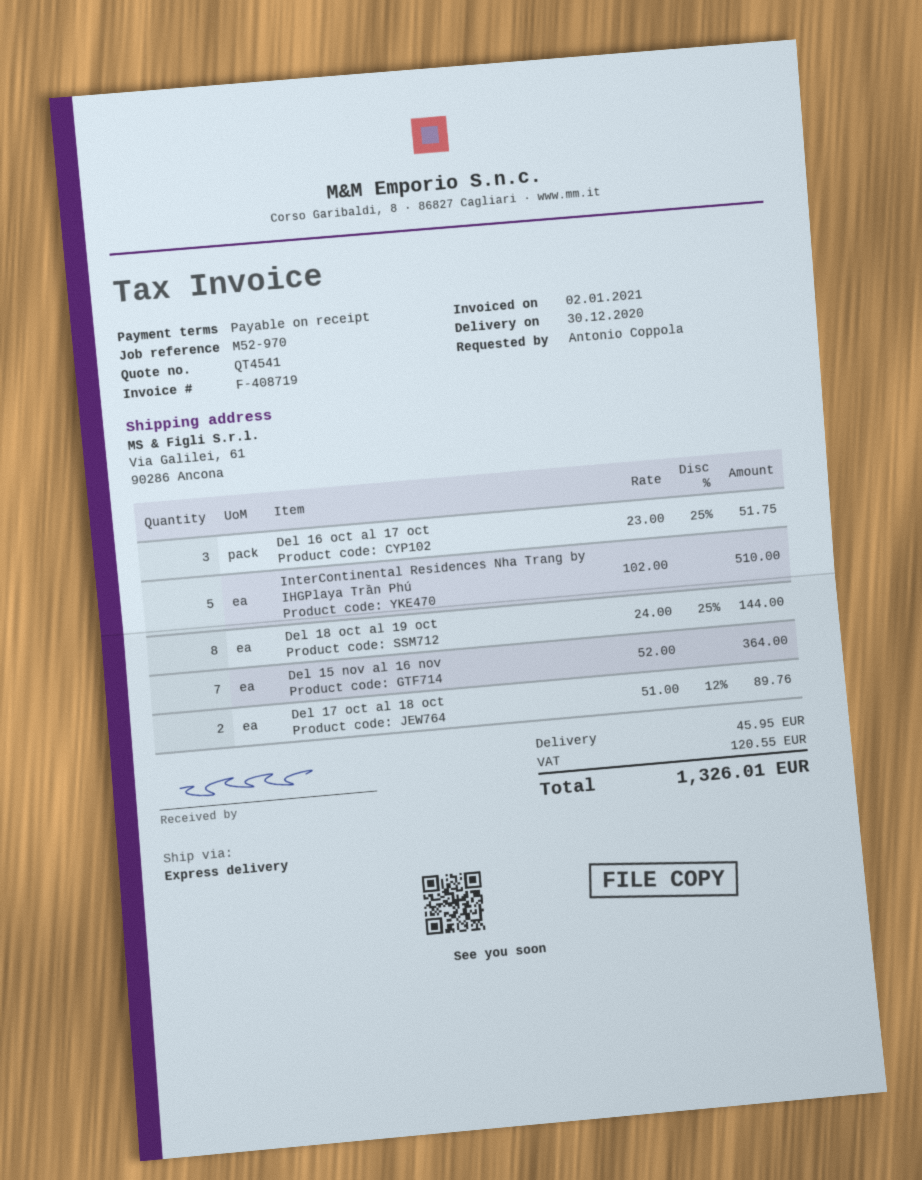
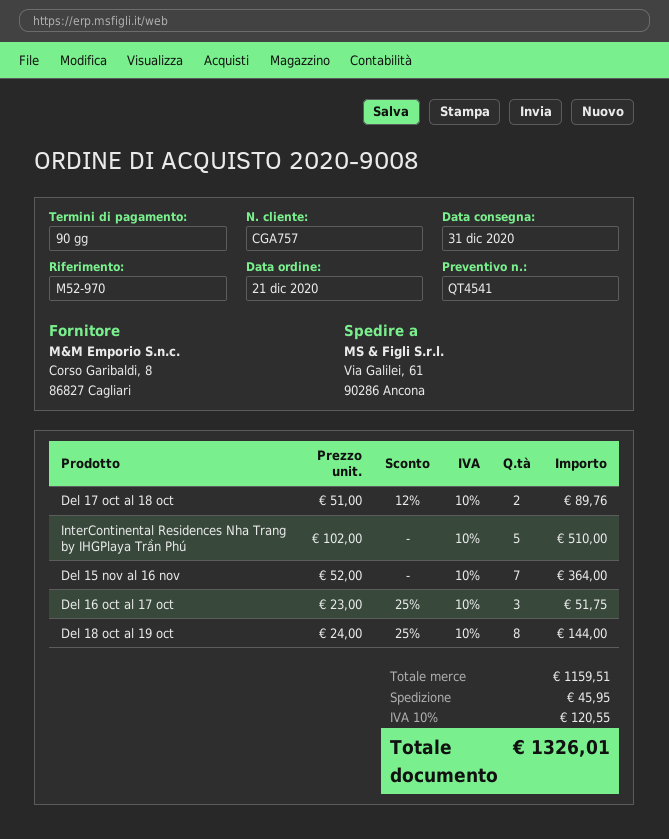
delivery date: 2020-12-30 -> 2020-12-31
payment terms: on receipt -> 90 days

